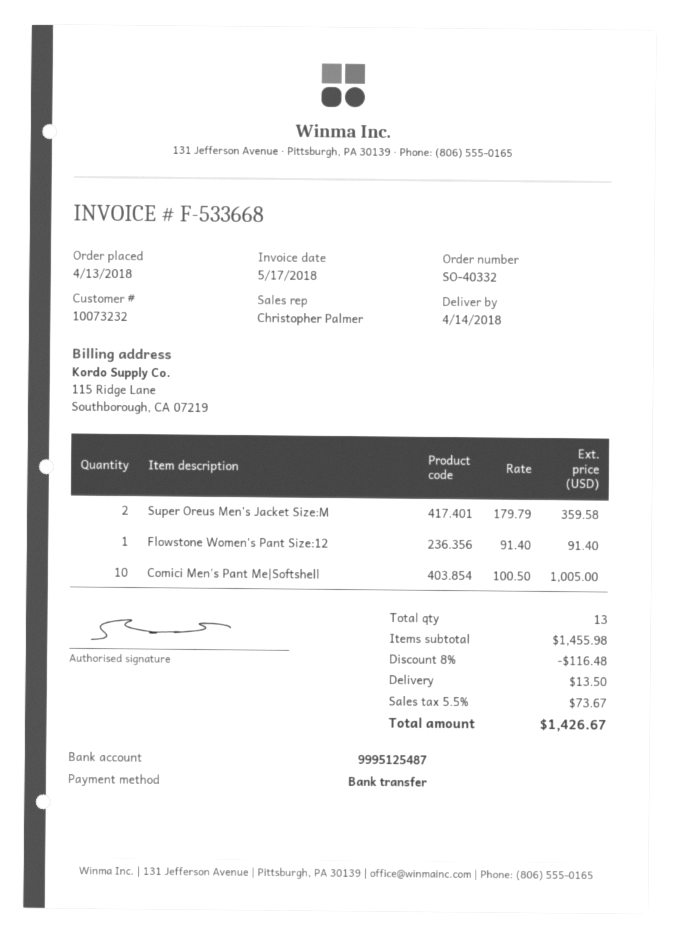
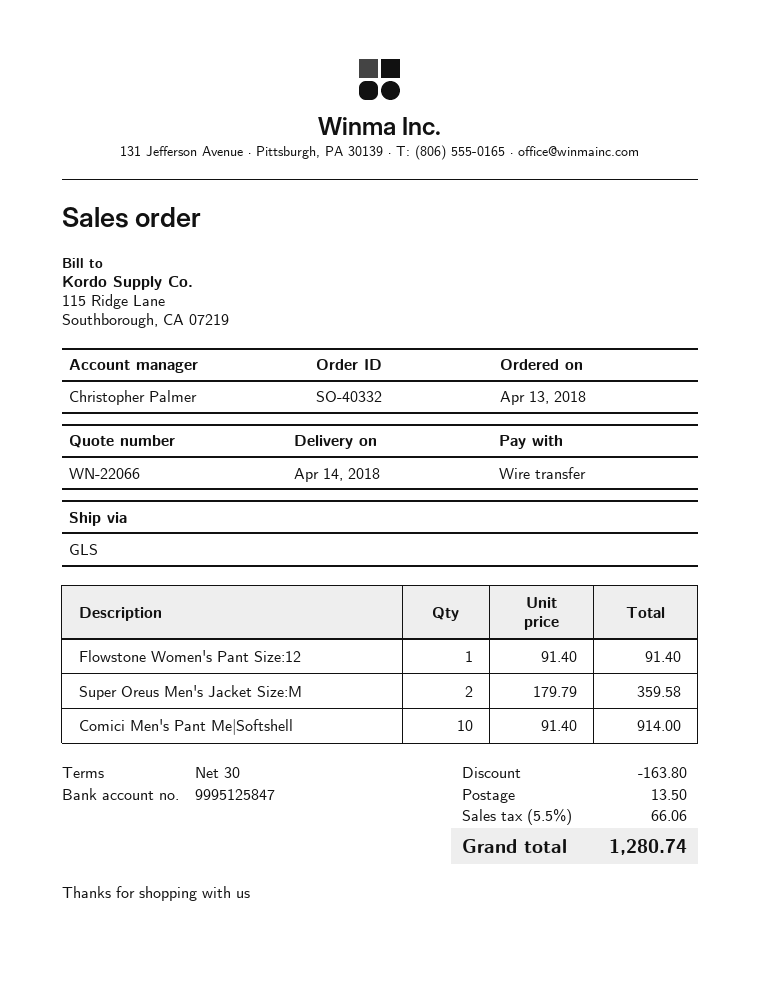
bank account: 9995125487 -> 9995125847
Comici Men's Pant Me|Softshell: 10 x 100.50 = 1005.00 -> 10 x 91.40 = 914.00
discount: 116.48 -> 163.80
tax: 5.5% = 73.67 -> 5.5% = 66.06
total: 1426.67 -> 1280.74

